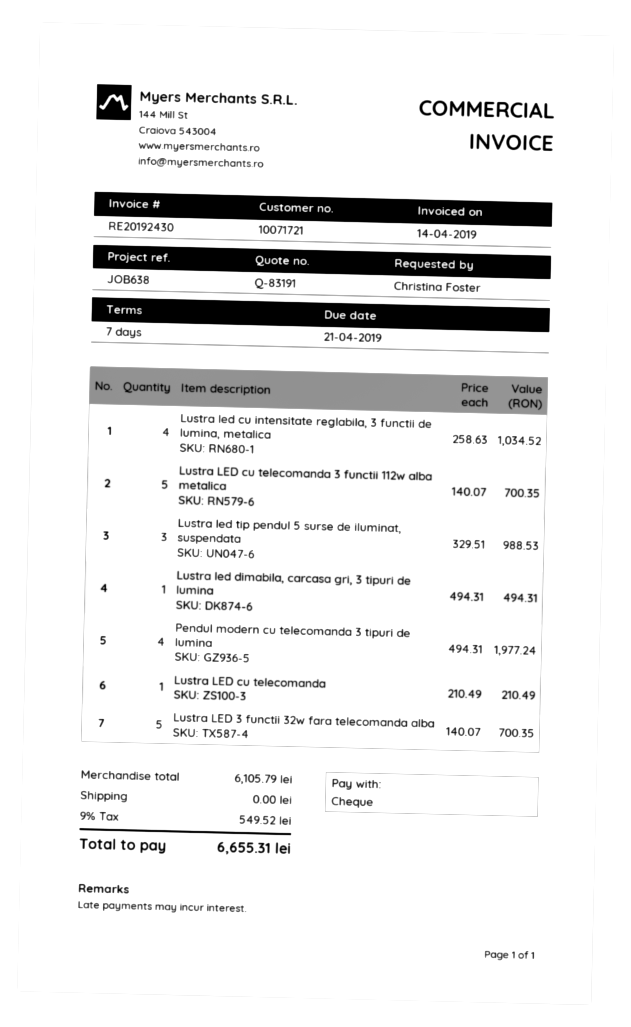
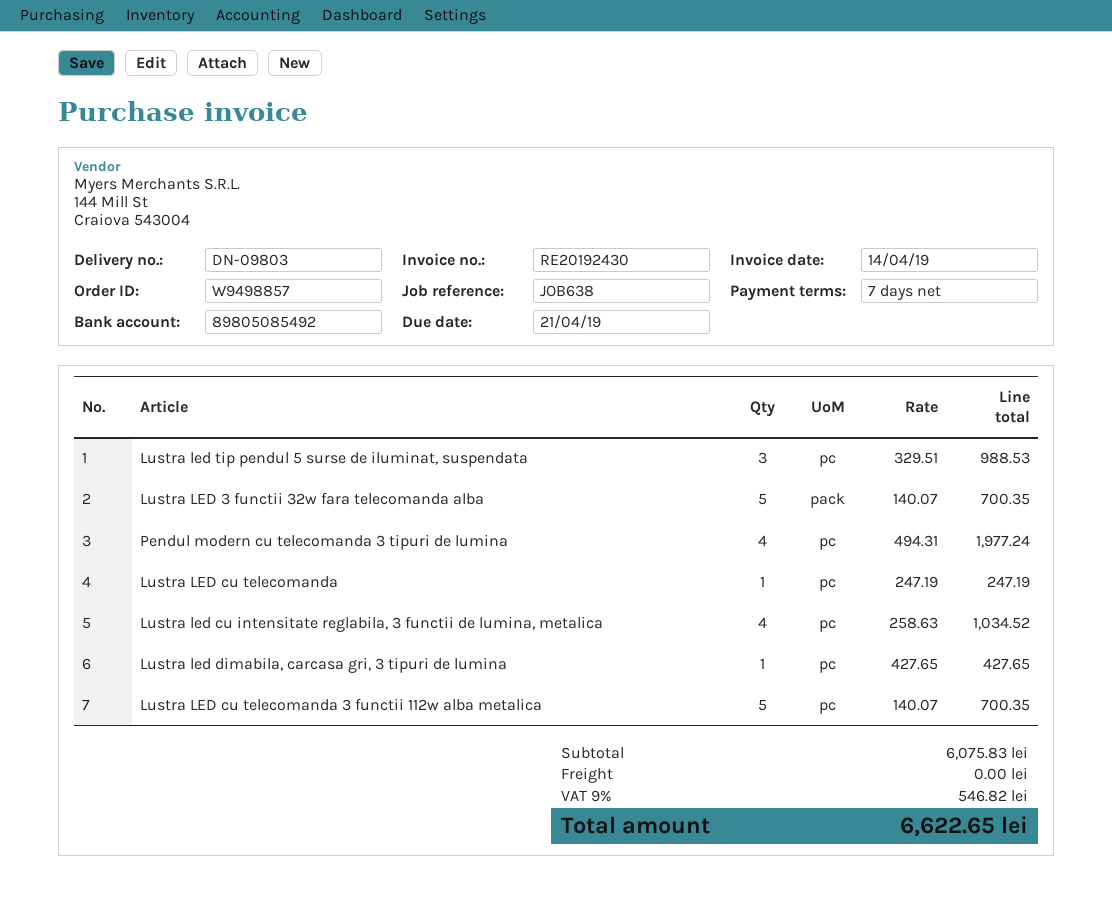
Lustra led dimabila, carcasa gri, 3 tipuri de lumina: 1 x 494.31 = 494.31 -> 1 x 427.65 = 427.65
Lustra LED cu telecomanda: 1 x 210.49 = 210.49 -> 1 x 247.19 = 247.19
subtotal: 6105.79 -> 6075.83
tax: 9% = 549.52 -> 9% = 546.82
total: 6655.31 -> 6622.65

